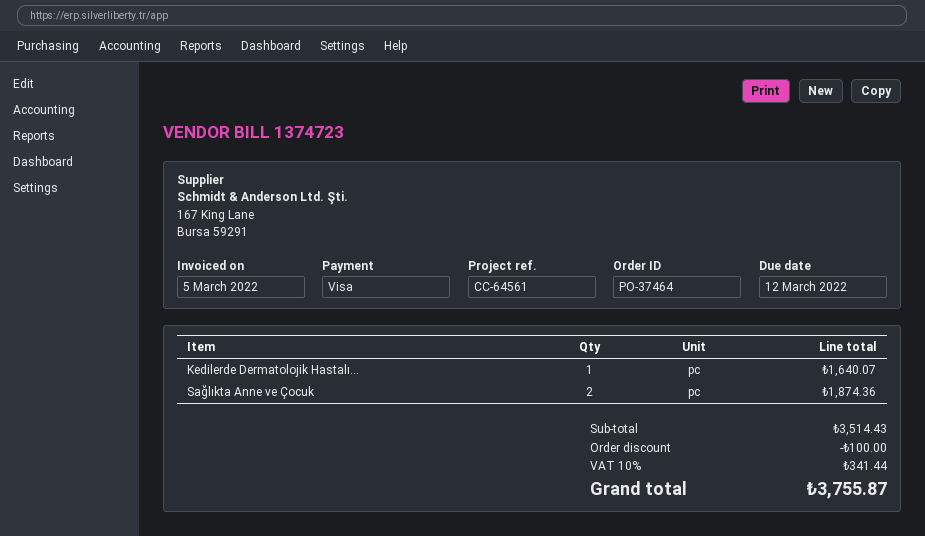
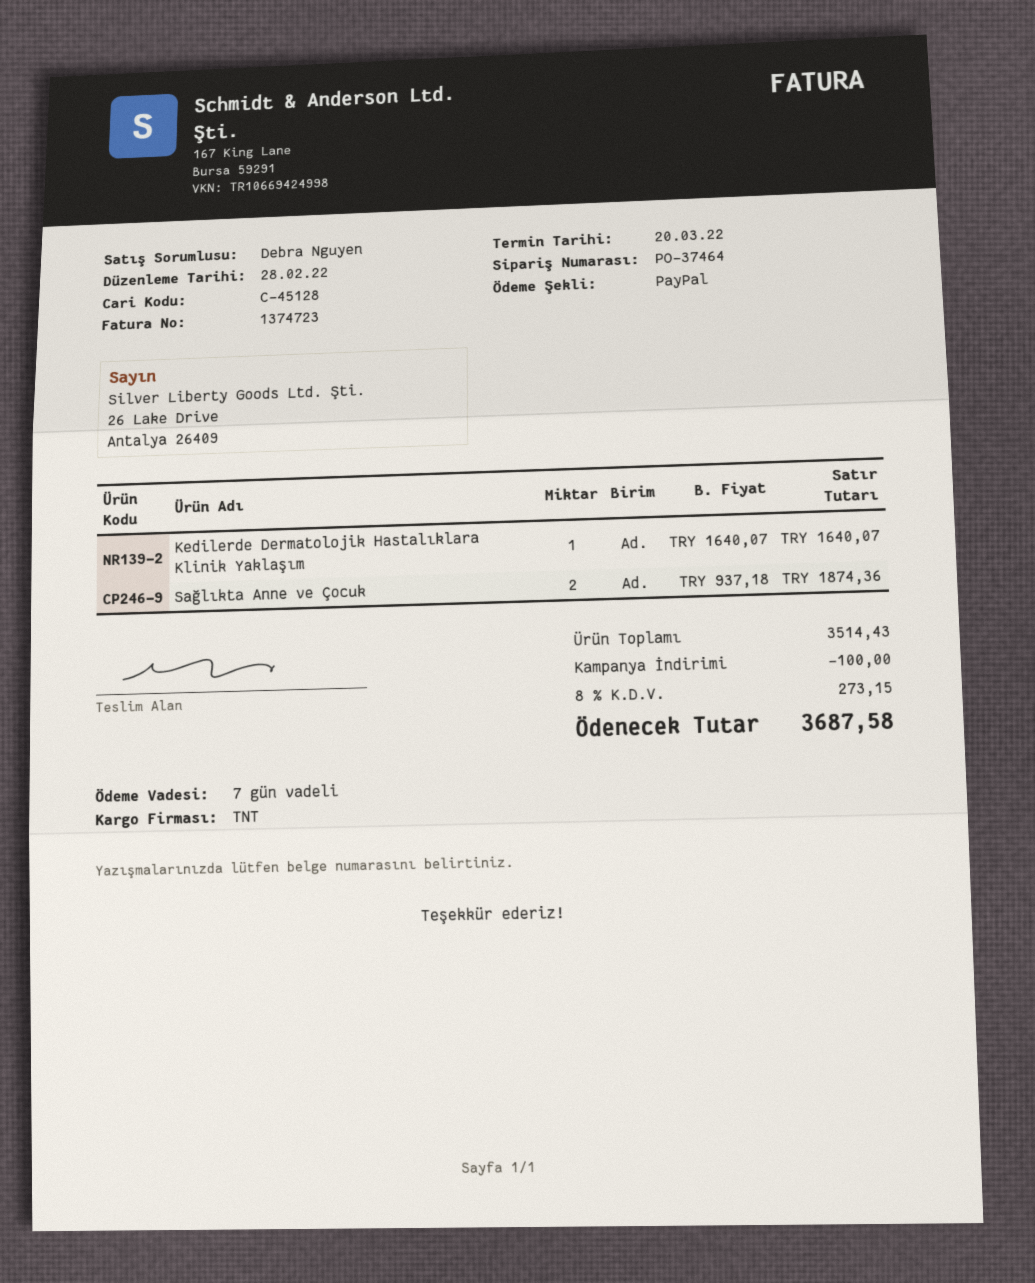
invoice date: 2022-03-05 -> 2022-02-28
payment method: Visa -> PayPal
tax: 10% = 341.44 -> 8% = 273.15
total: 3755.87 -> 3687.58

